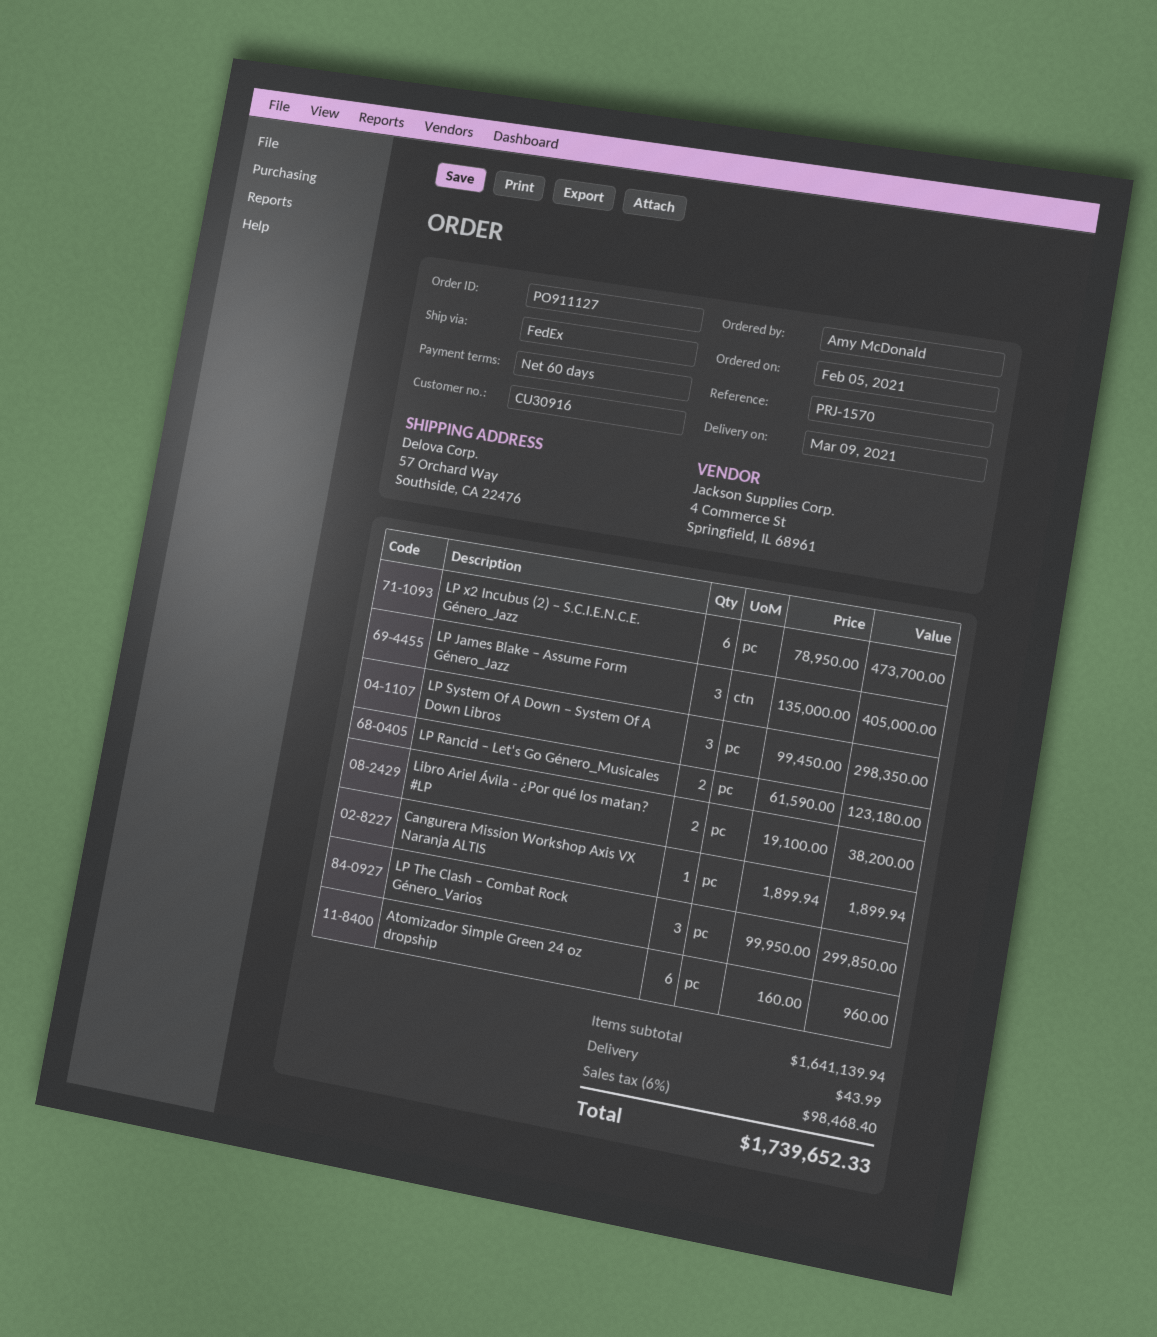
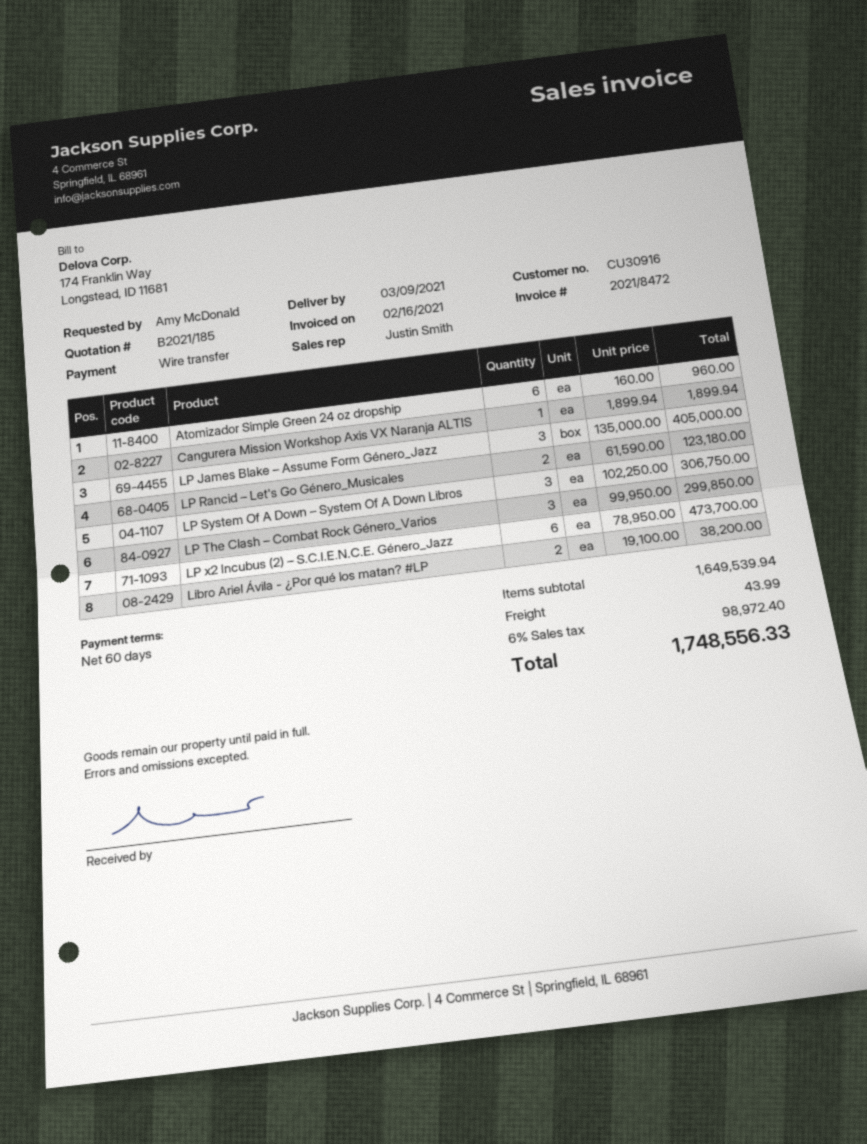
LP System Of A Down – System Of A Down Libros: 3 x 99450.00 = 298350.00 -> 3 x 102250.00 = 306750.00
subtotal: 1641139.94 -> 1649539.94
tax: 6% = 98468.40 -> 6% = 98972.40
total: 1739652.33 -> 1748556.33

